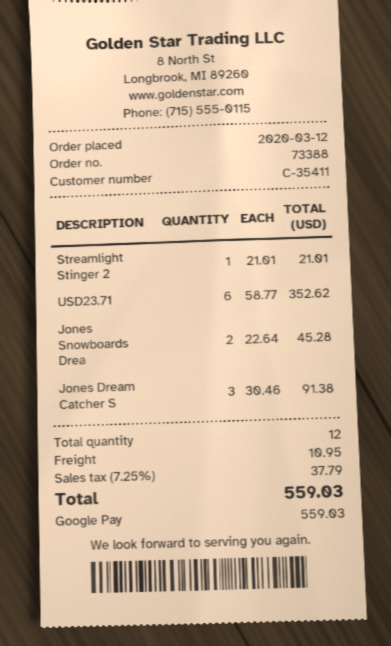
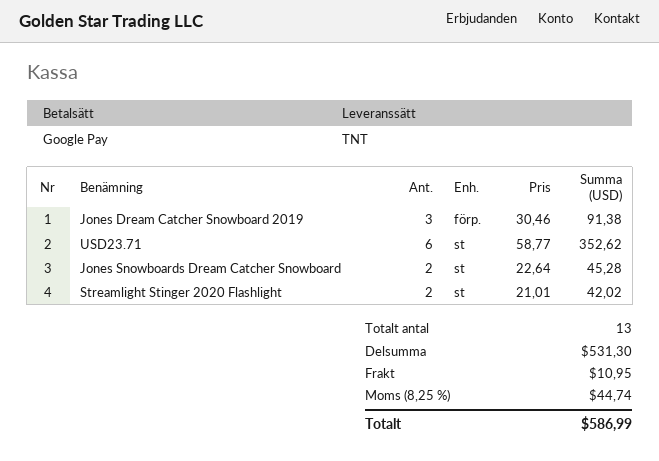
Streamlight Stinger 2: 1 x 21.01 = 21.01 -> 2 x 21.01 = 42.02
total quantity: 12 -> 13
tax: 7.25% = 37.79 -> 8.25% = 44.74
total: 559.03 -> 586.99

